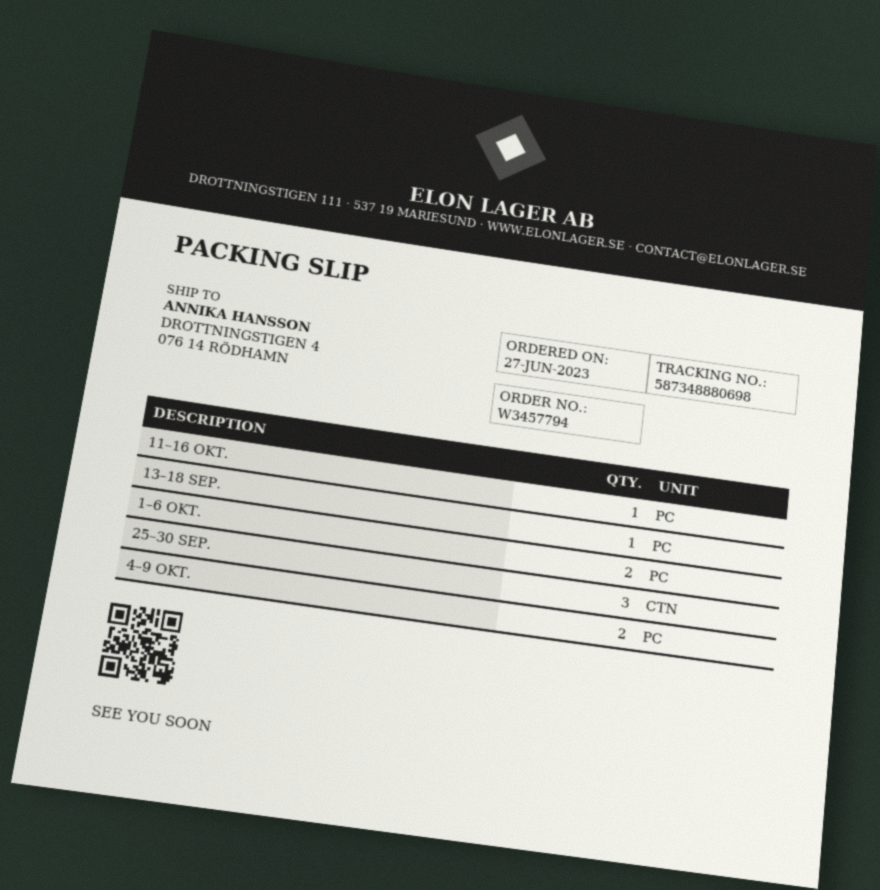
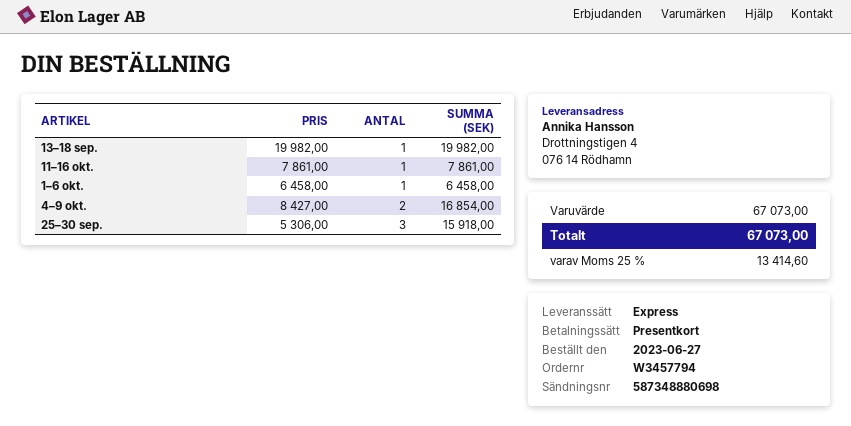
1–6 OKT.: 2 -> 1

